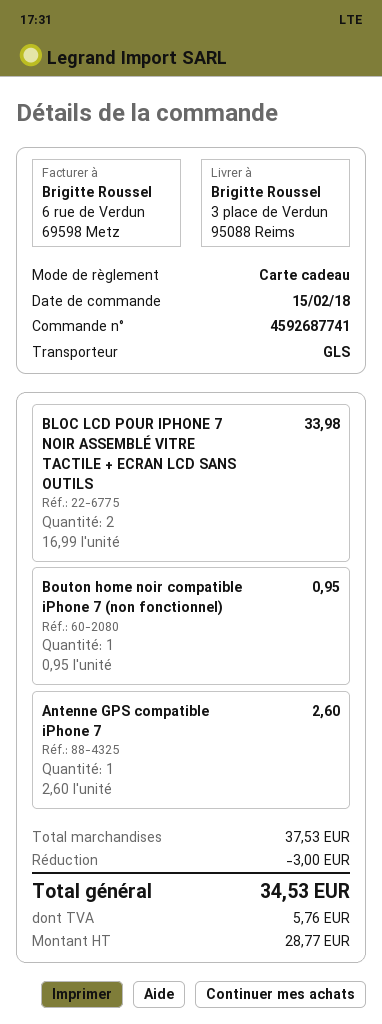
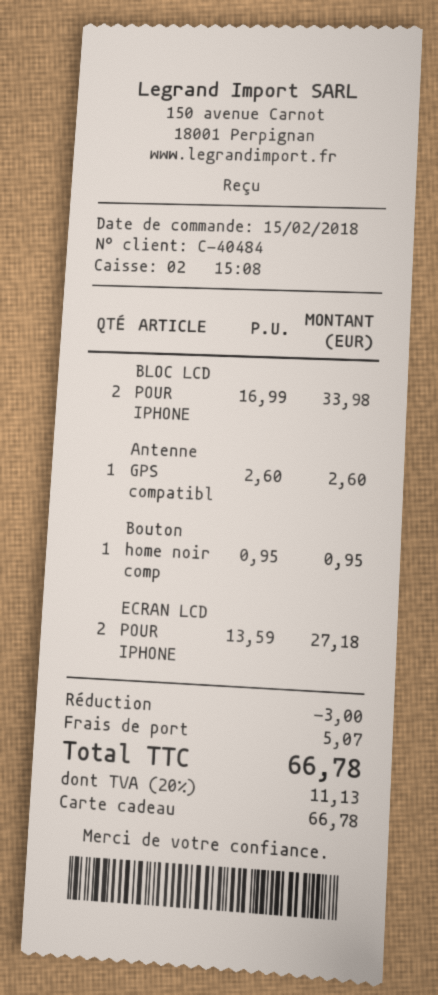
ECRAN LCD POUR IPHONE: none -> 2 x 13.59 = 27.18
shipping: none -> 5.07
tax: 5.76 -> 11.13
total: 34.53 -> 66.78

